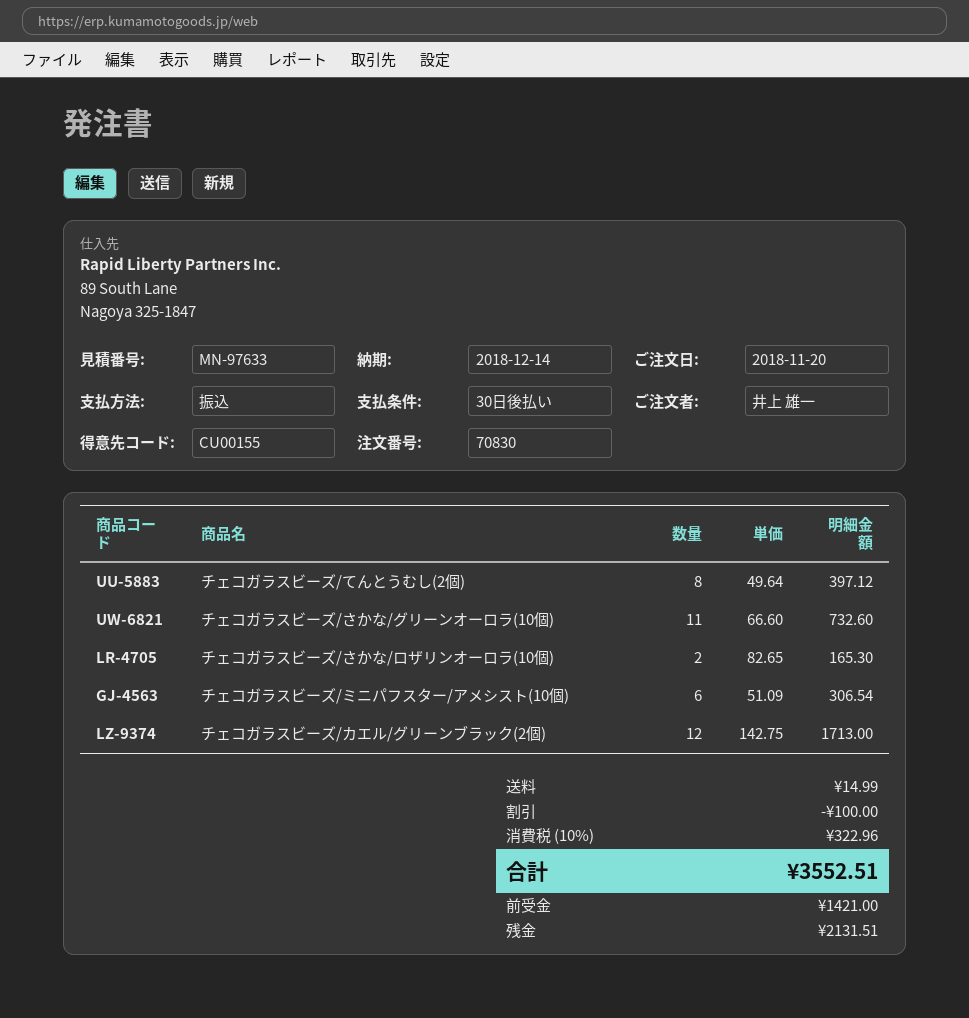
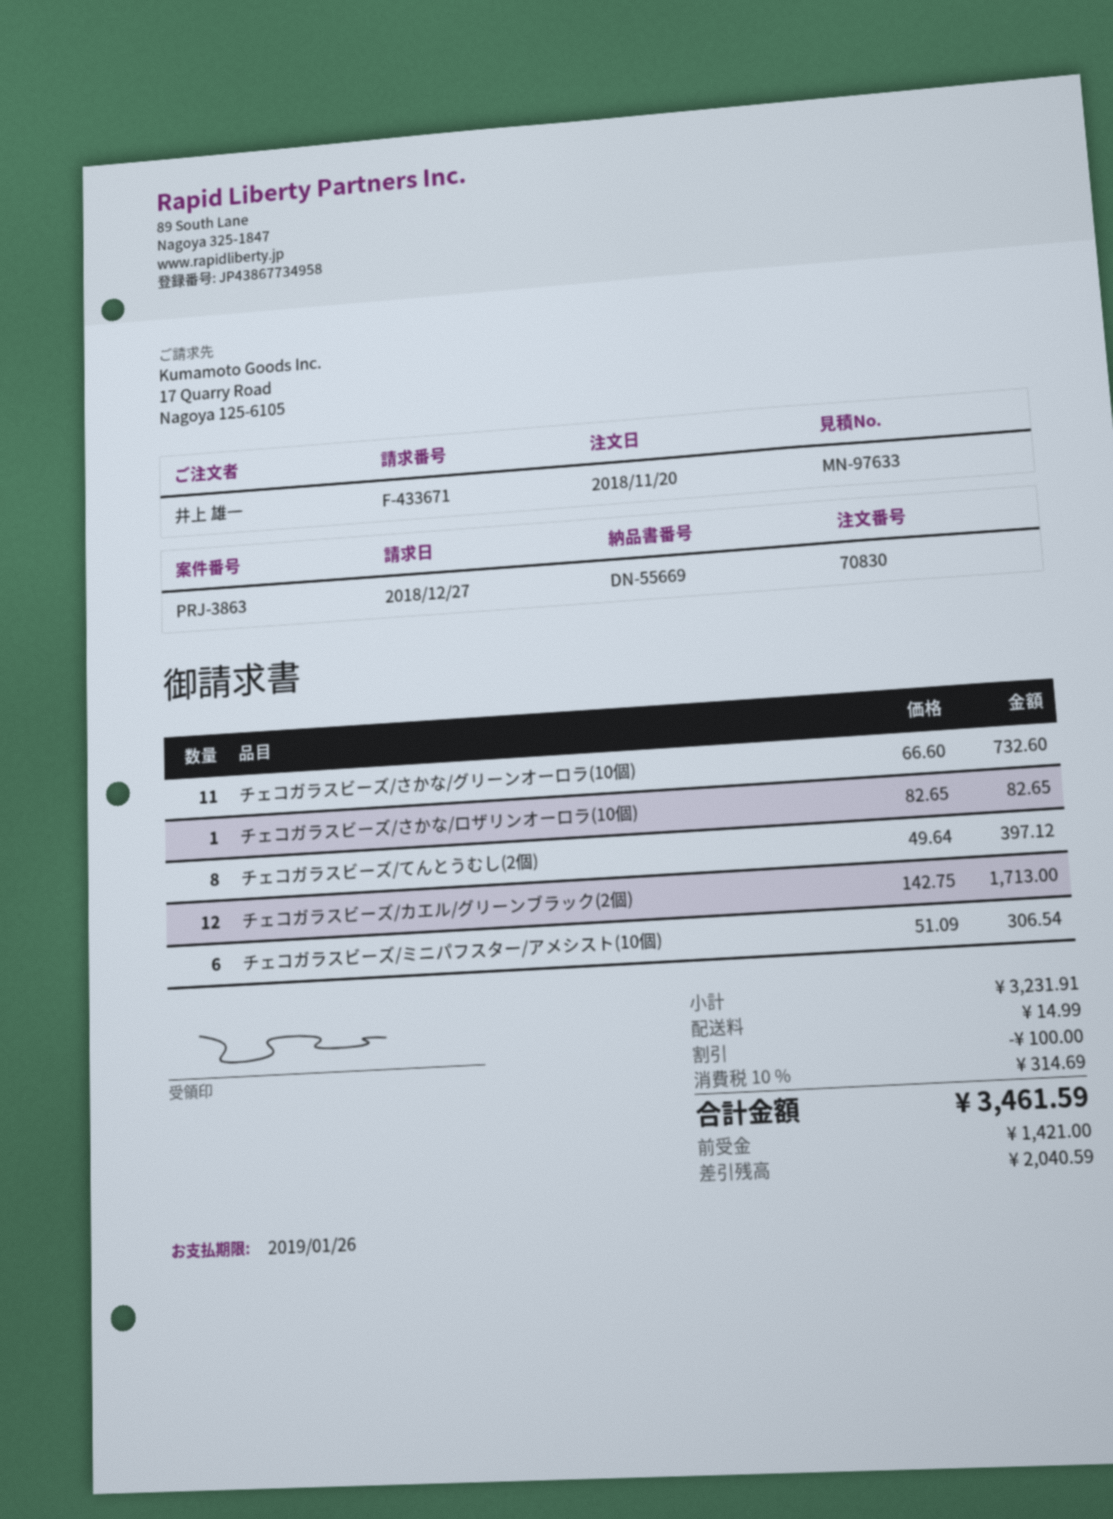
チェコガラスビーズ/さかな/ロザリンオーロラ(10個): 2 x 82.65 = 165.30 -> 1 x 82.65 = 82.65
tax: 10% = 322.96 -> 10% = 314.69
total: 3552.51 -> 3461.59
balance: 2131.51 -> 2040.59

